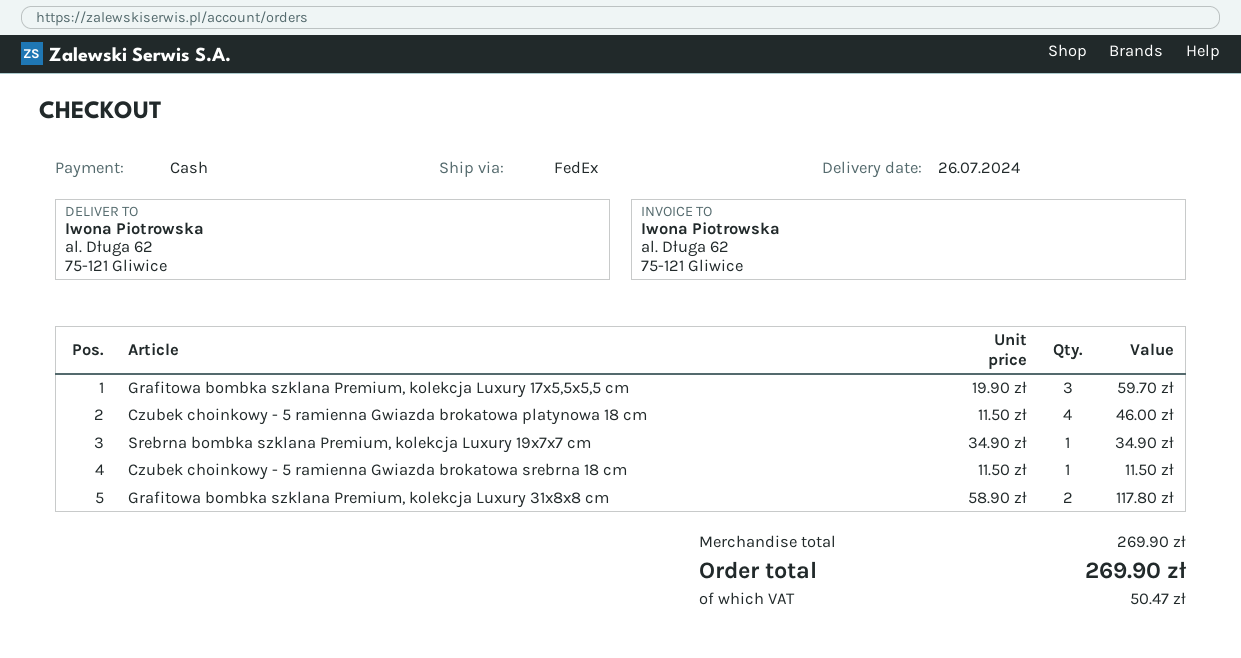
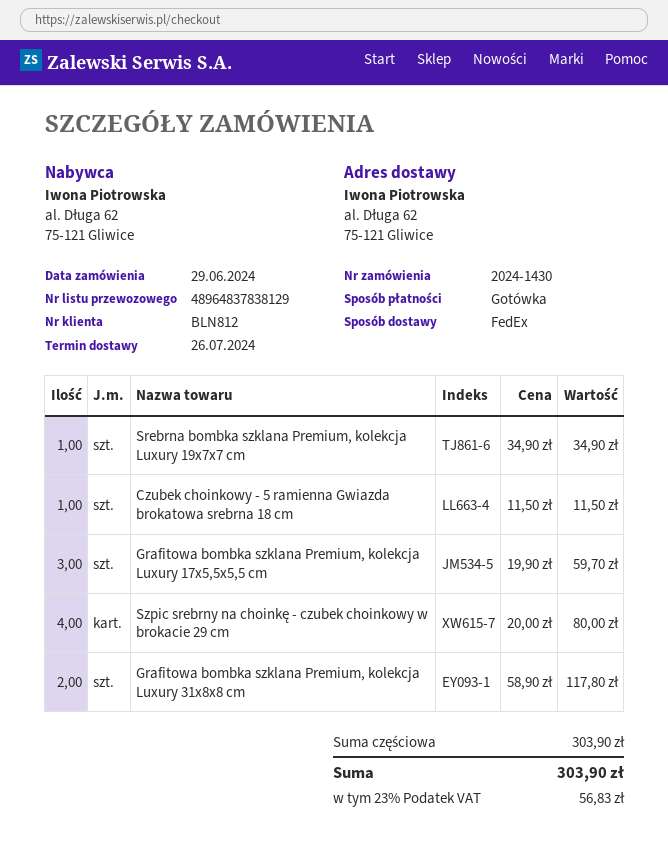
Czubek choinkowy - 5 ramienna Gwiazda brokatowa platynowa 18 cm: 4 x 11.50 = 46.00 -> none
Szpic srebrny na choinkę - czubek choinkowy w brokacie 29 cm: none -> 4 x 20.00 = 80.00
subtotal: 269.90 -> 303.90
tax: 50.47 -> 56.83
total: 269.90 -> 303.90

